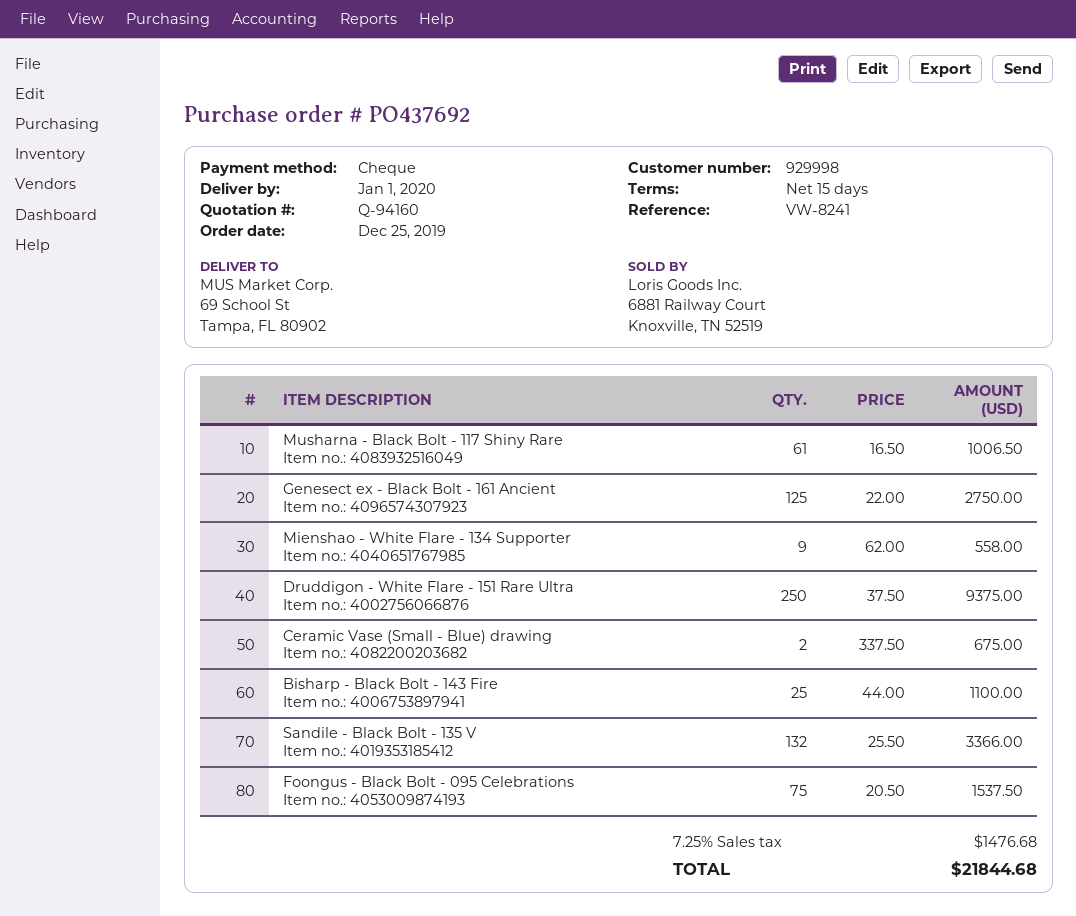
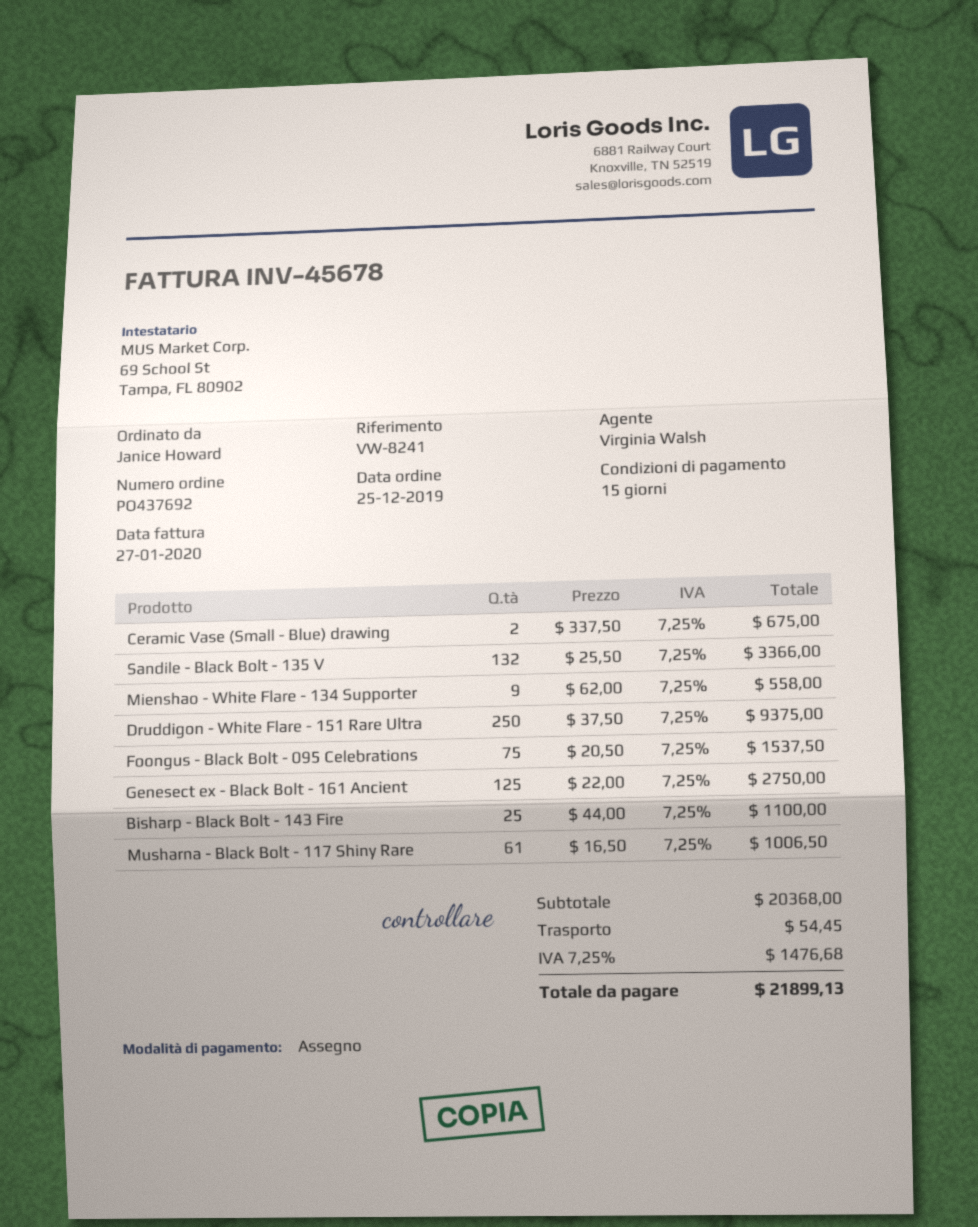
shipping: none -> 54.45
total: 21844.68 -> 21899.13

